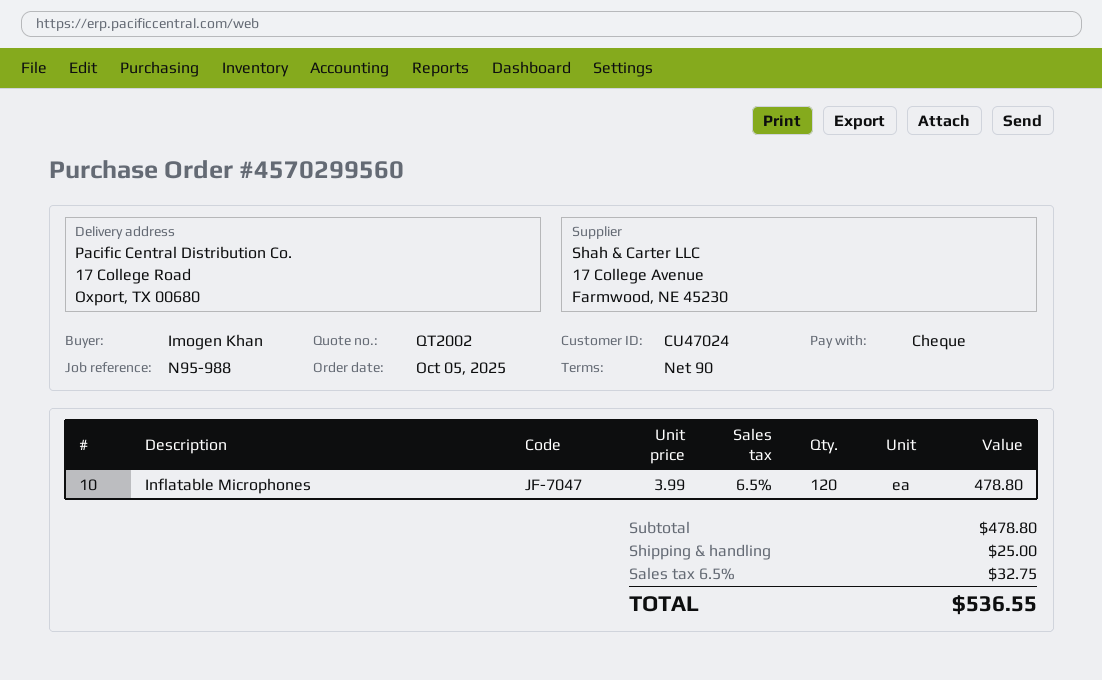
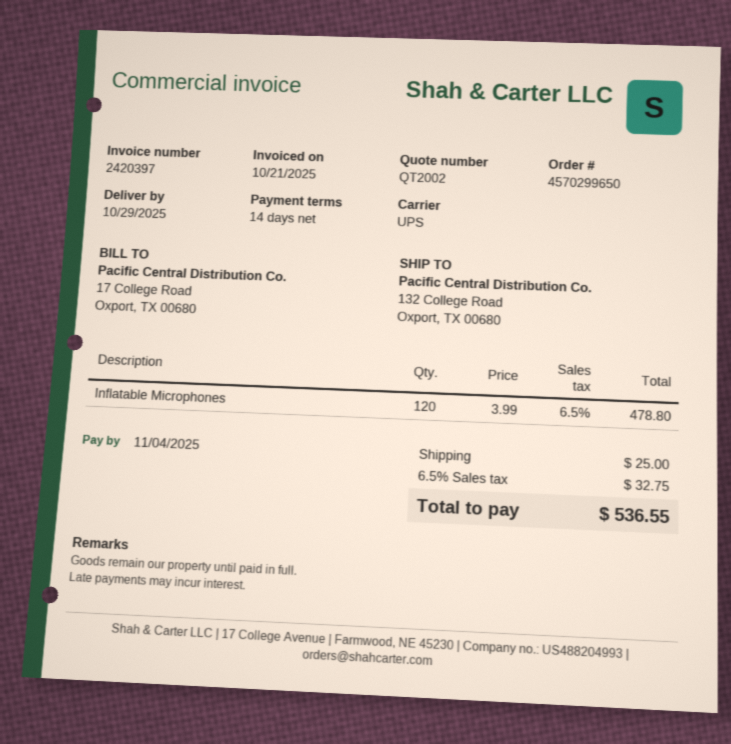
order number: 4570299560 -> 4570299650
payment terms: 90 days -> 14 days
ship to: 17 College Road, Oxport, TX 00680 -> 132 College Road, Oxport, TX 00680

